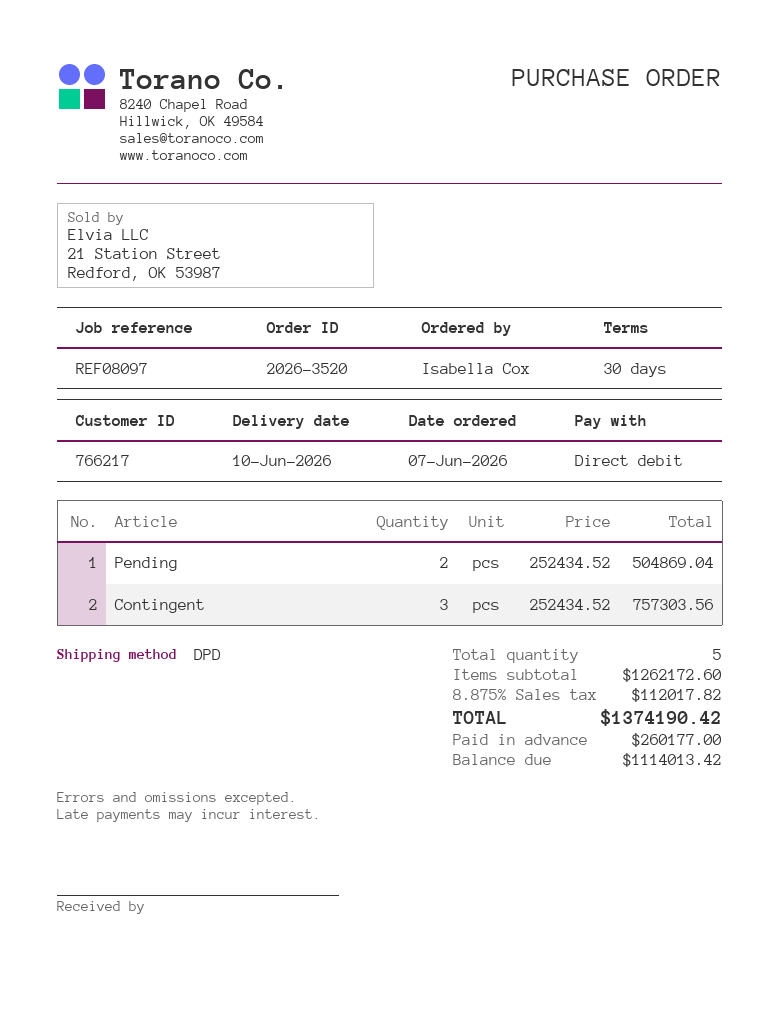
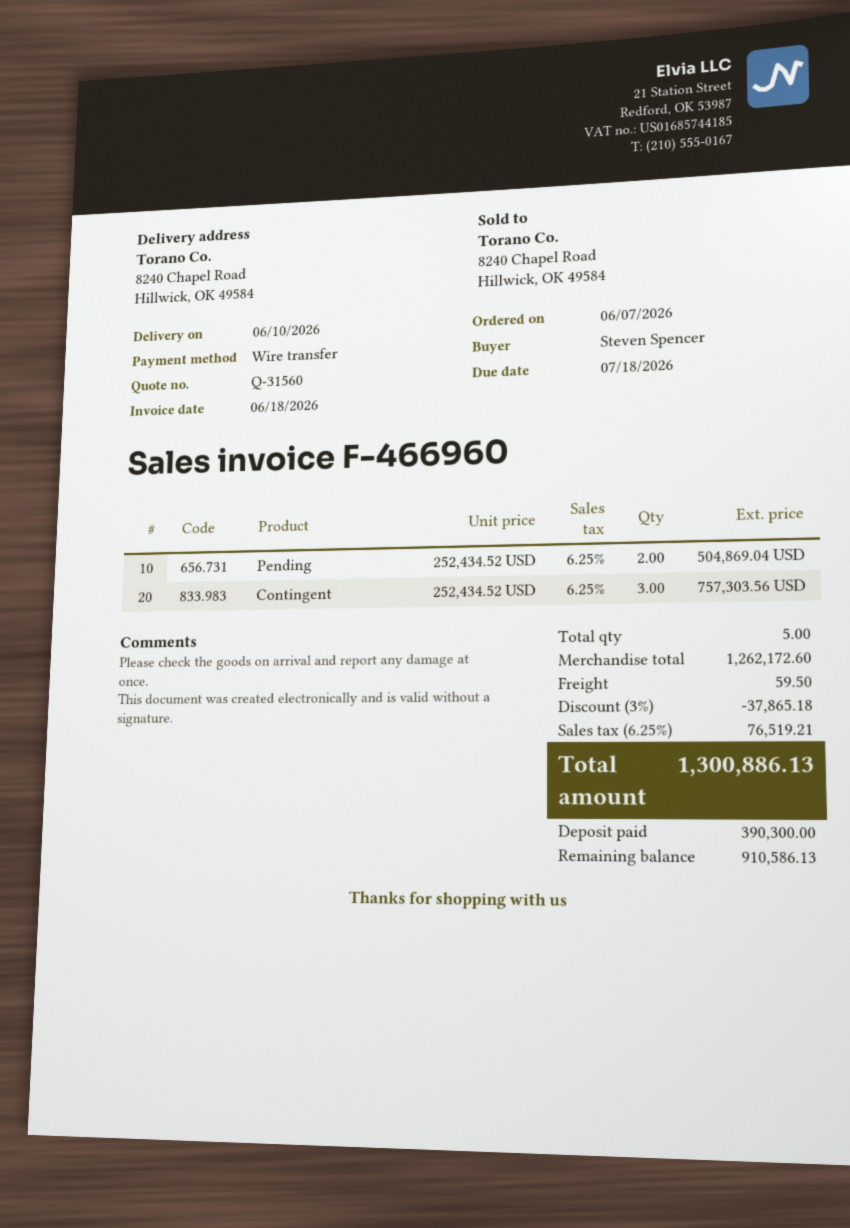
ordered by: Isabella Cox -> Steven Spencer
payment method: direct debit -> bank transfer
discount: none -> 3% = 37865.18
shipping: none -> 59.50
tax: 8.875% = 112017.82 -> 6.25% = 76519.21
total: 1374190.42 -> 1300886.13
deposit: 260177.00 -> 390300.00
balance: 1114013.42 -> 910586.13

